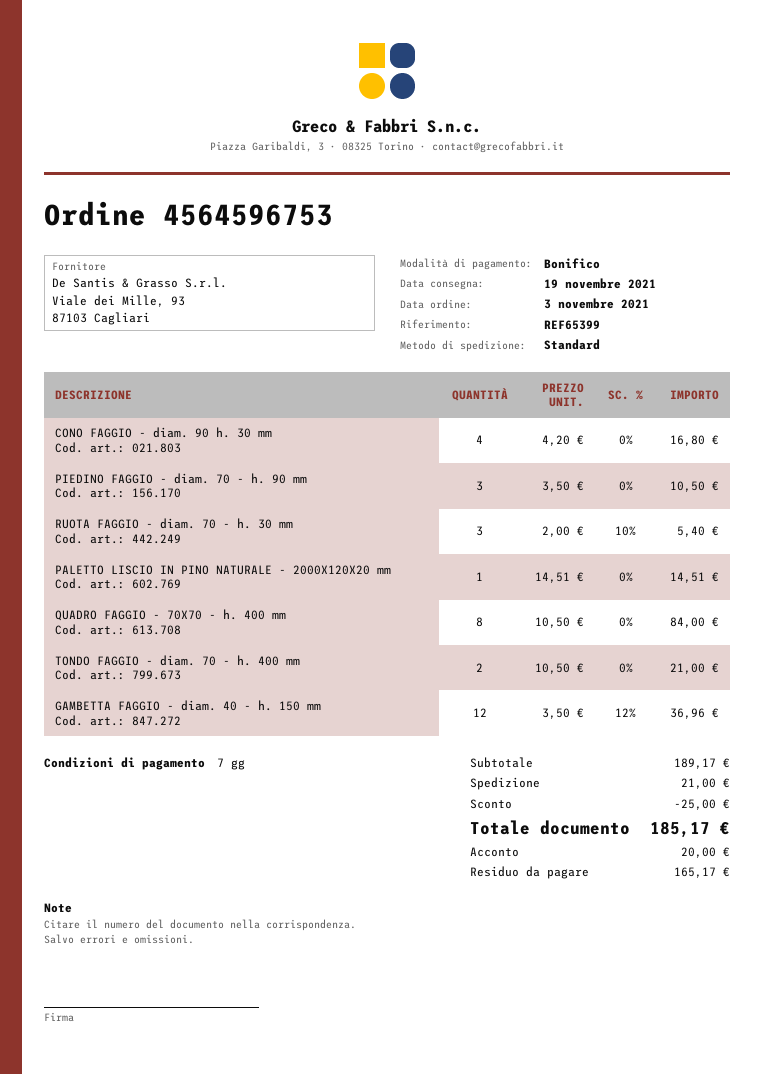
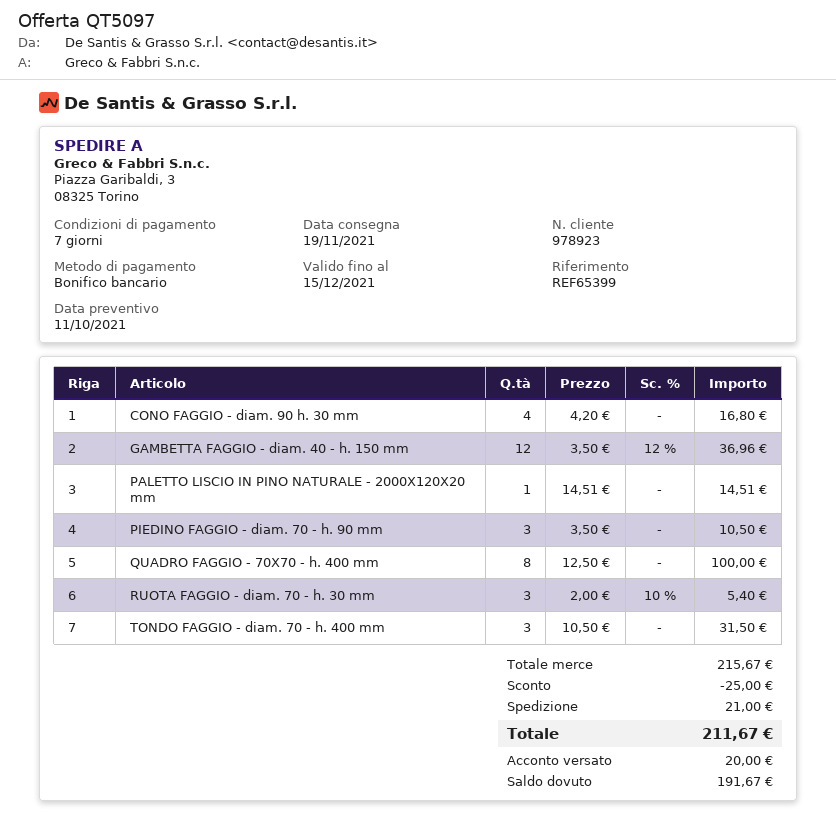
QUADRO FAGGIO - 70X70 - h. 400 mm: 8 x 10.50 = 84.00 -> 8 x 12.50 = 100.00
TONDO FAGGIO - diam. 70 - h. 400 mm: 2 x 10.50 = 21.00 -> 3 x 10.50 = 31.50
subtotal: 189.17 -> 215.67
total: 185.17 -> 211.67
balance: 165.17 -> 191.67

